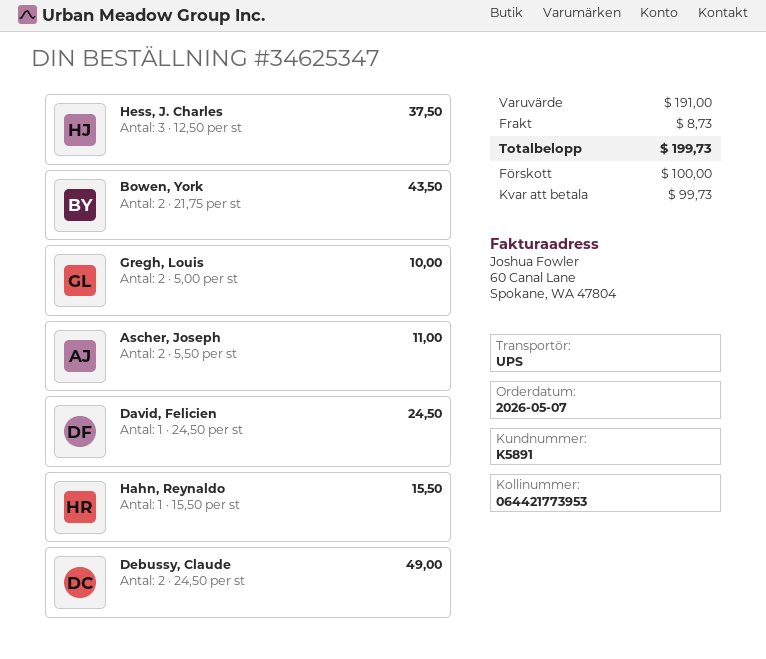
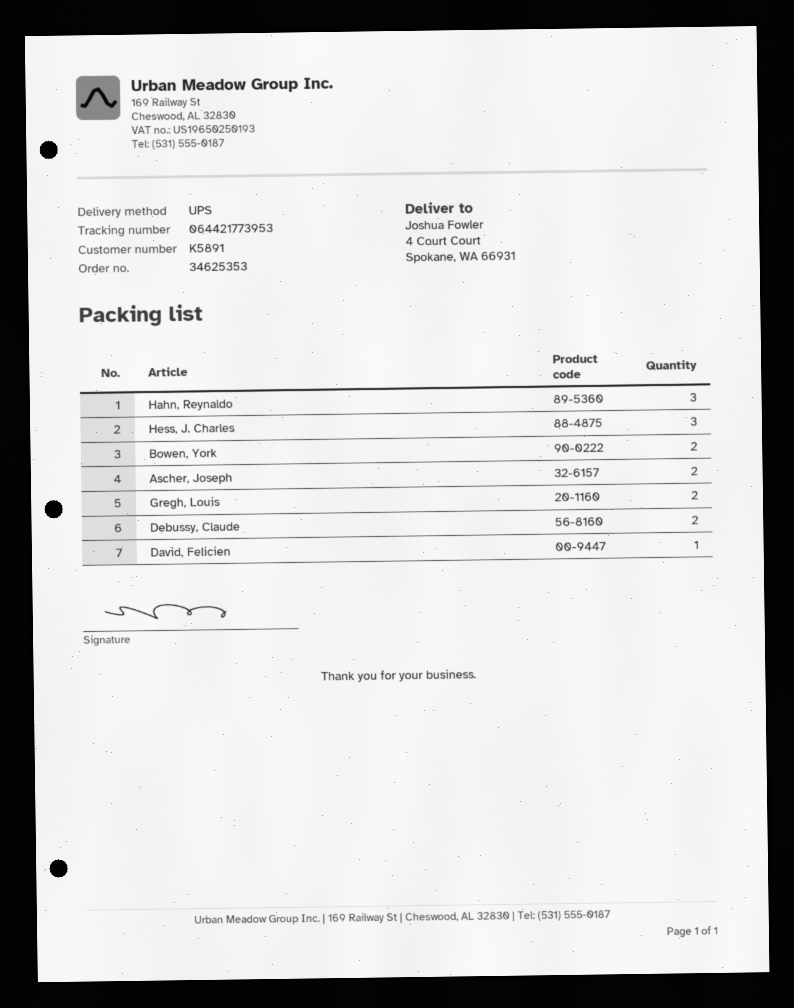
order number: 34625347 -> 34625353
Hahn, Reynaldo: 1 -> 3

